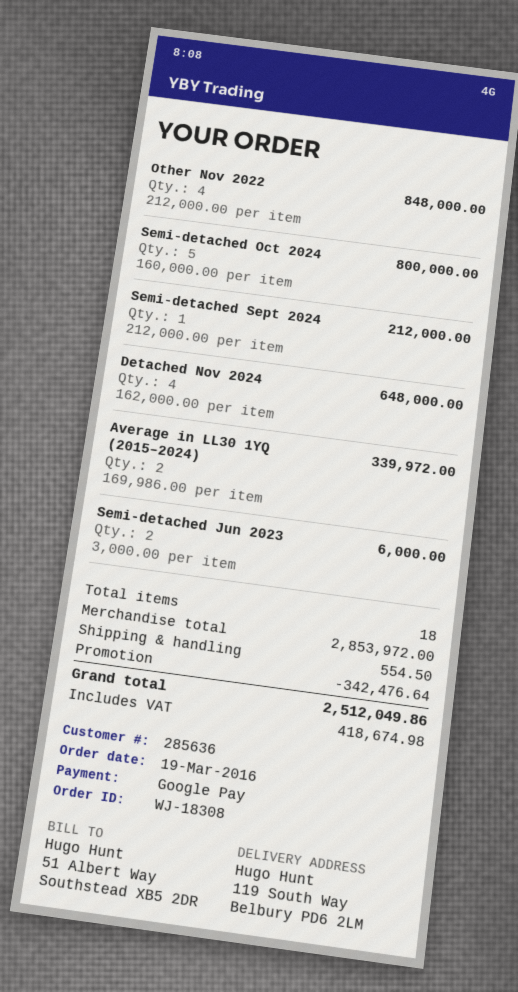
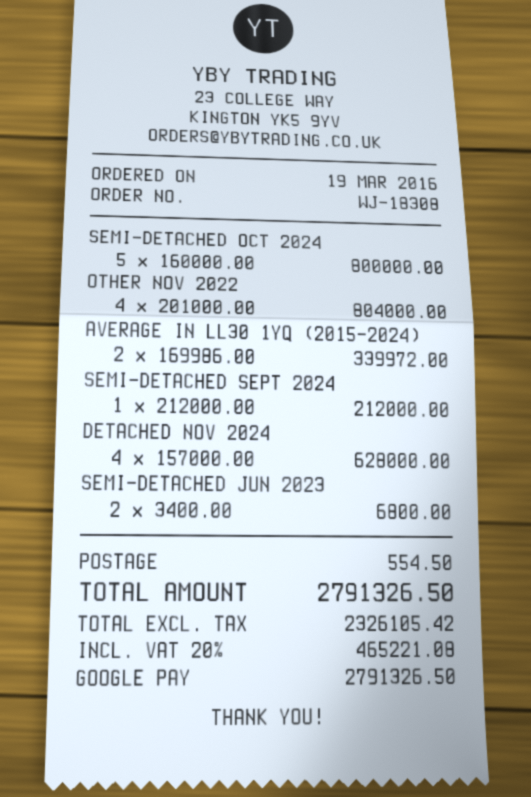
Other Nov 2022: 4 x 212000.00 = 848000.00 -> 4 x 201000.00 = 804000.00
Detached Nov 2024: 4 x 162000.00 = 648000.00 -> 4 x 157000.00 = 628000.00
Semi-detached Jun 2023: 2 x 3000.00 = 6000.00 -> 2 x 3400.00 = 6800.00
discount: 342476.64 -> none
tax: 418674.98 -> 465221.08
total: 2512049.86 -> 2791326.50

